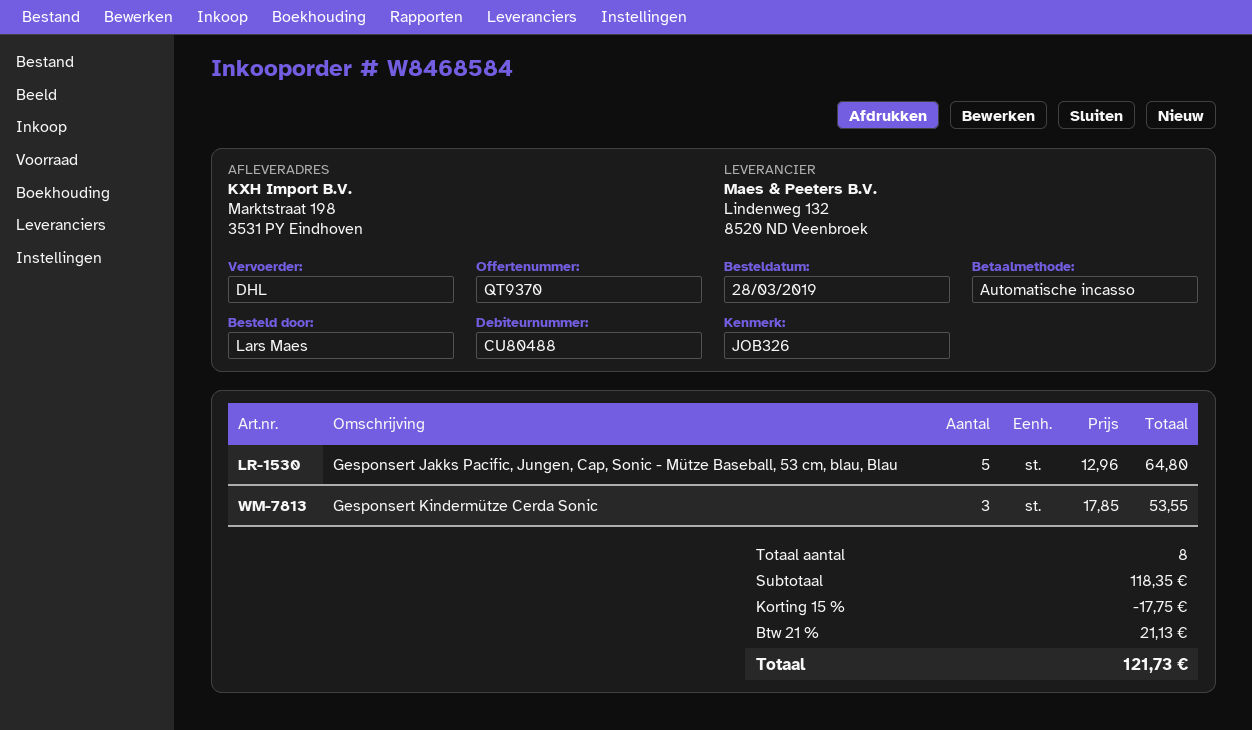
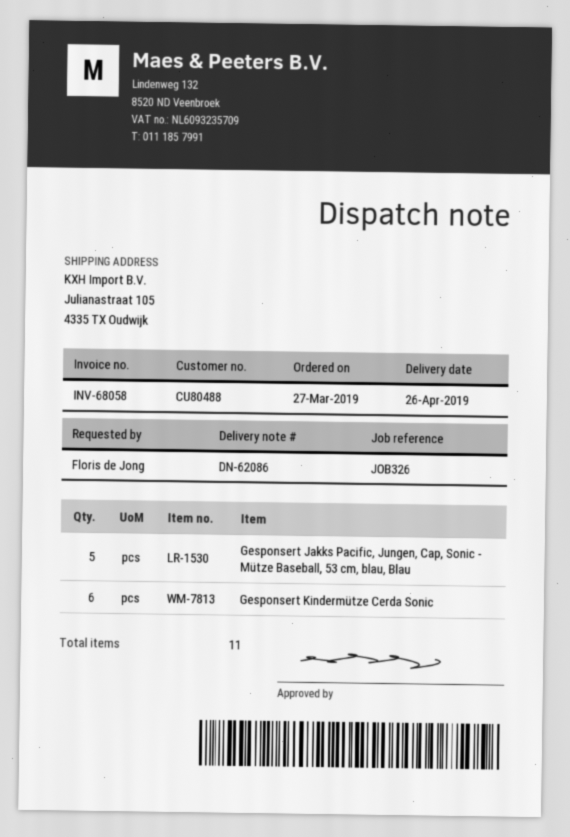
order date: 2019-03-28 -> 2019-03-27
ordered by: Lars Maes -> Floris de Jong
ship to: Marktstraat 198, 3531 PY Eindhoven -> Julianastraat 105, 4335 TX Oudwijk
Gesponsert Kindermütze Cerda Sonic: 3 -> 6
total quantity: 8 -> 11

